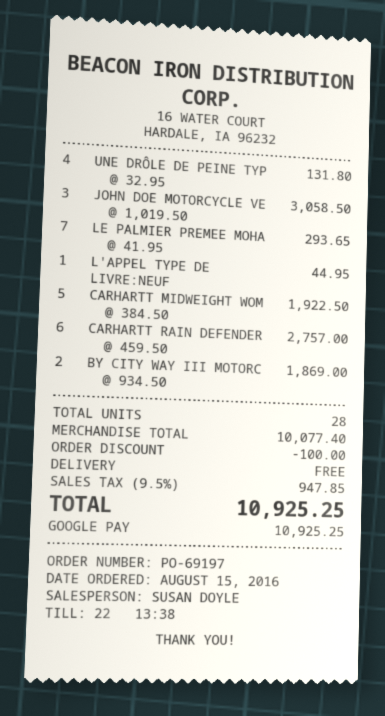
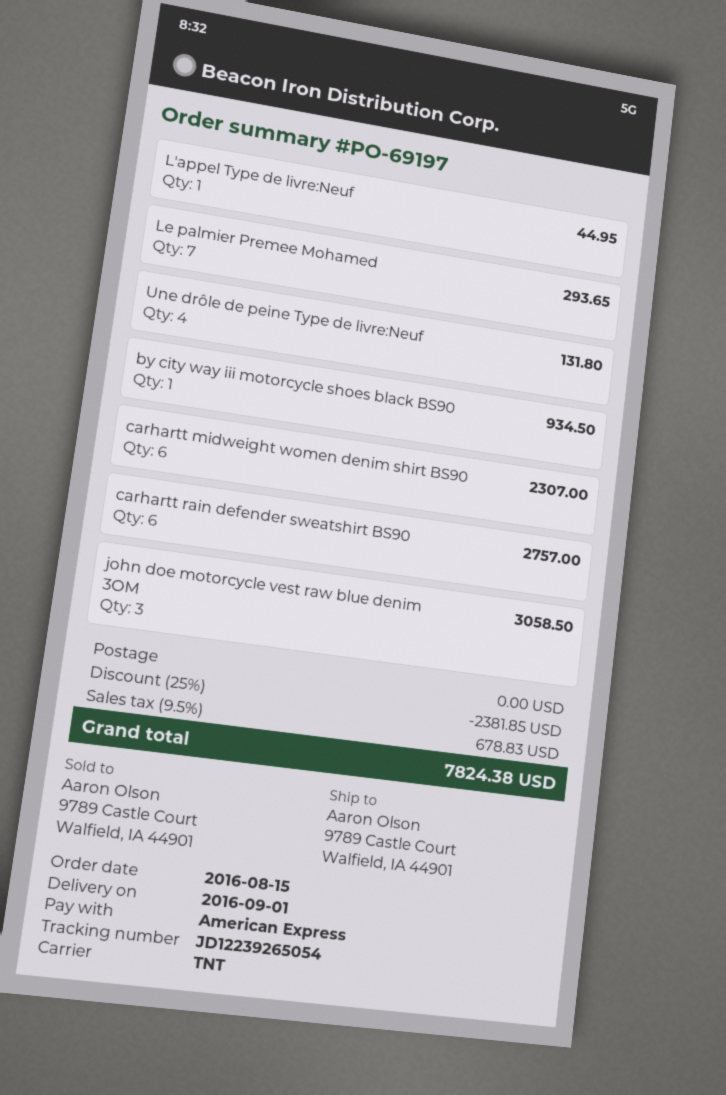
payment method: Google Pay -> American Express
CARHARTT MIDWEIGHT WOM: 5 for 1922.50 -> 6 for 2307.00
BY CITY WAY III MOTORC: 2 for 1869.00 -> 1 for 934.50
discount: 100.00 -> 2381.85
tax: 9.5% = 947.85 -> 9.5% = 678.83
total: 10925.25 -> 7824.38

